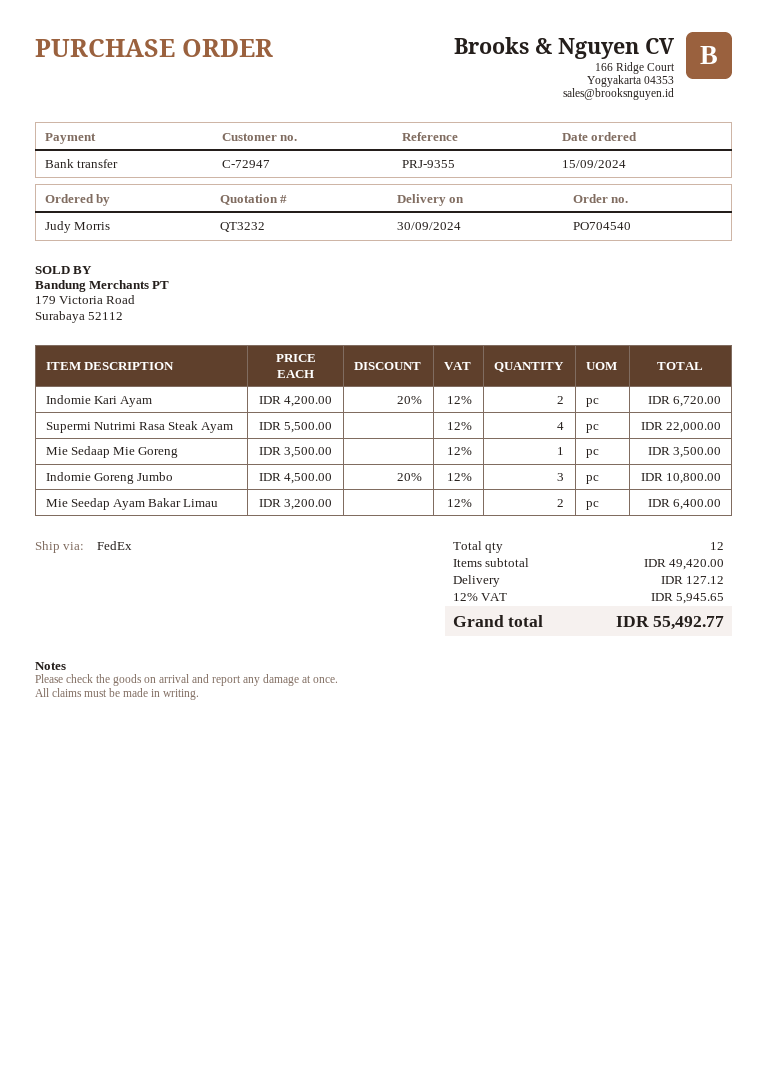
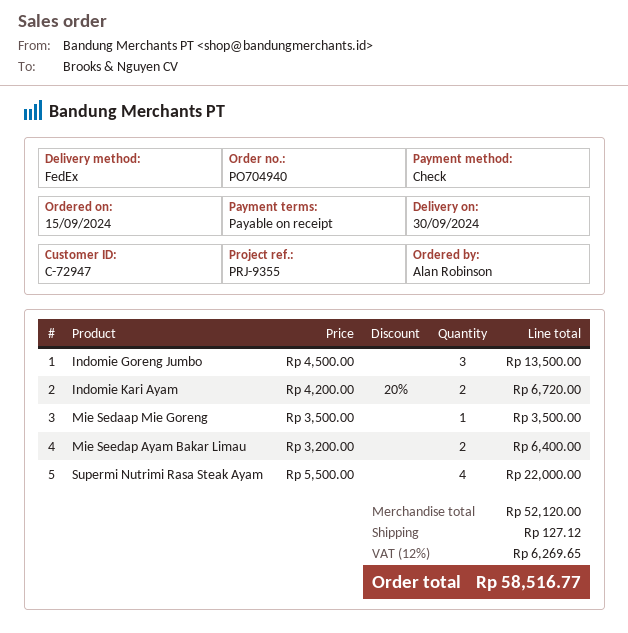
order number: PO704540 -> PO704940
ordered by: Judy Morris -> Alan Robinson
payment method: bank transfer -> cheque
Indomie Goreng Jumbo: 3 x 4500.00 - 20% = 10800.00 -> 3 x 4500.00 = 13500.00
subtotal: 49420.00 -> 52120.00
tax: 12% = 5945.65 -> 12% = 6269.65
total: 55492.77 -> 58516.77

